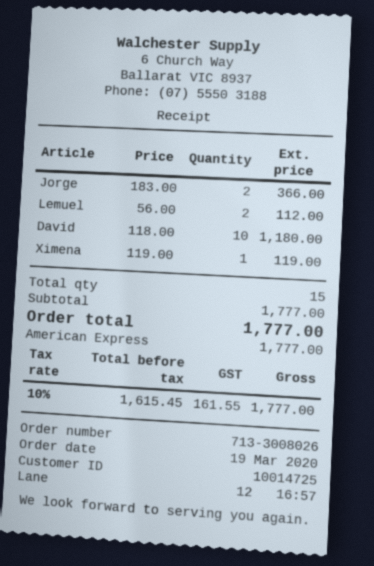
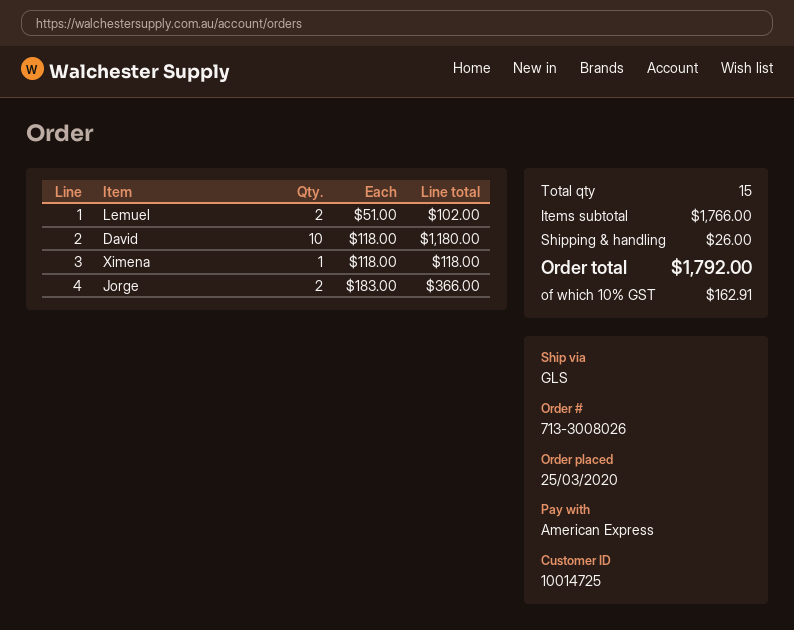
order date: 2020-03-19 -> 2020-03-25
Lemuel: 2 x 56.00 = 112.00 -> 2 x 51.00 = 102.00
Ximena: 1 x 119.00 = 119.00 -> 1 x 118.00 = 118.00
subtotal: 1777.00 -> 1766.00
shipping: none -> 26.00
tax: 10% = 161.55 -> 10% = 162.91
total: 1777.00 -> 1792.00

